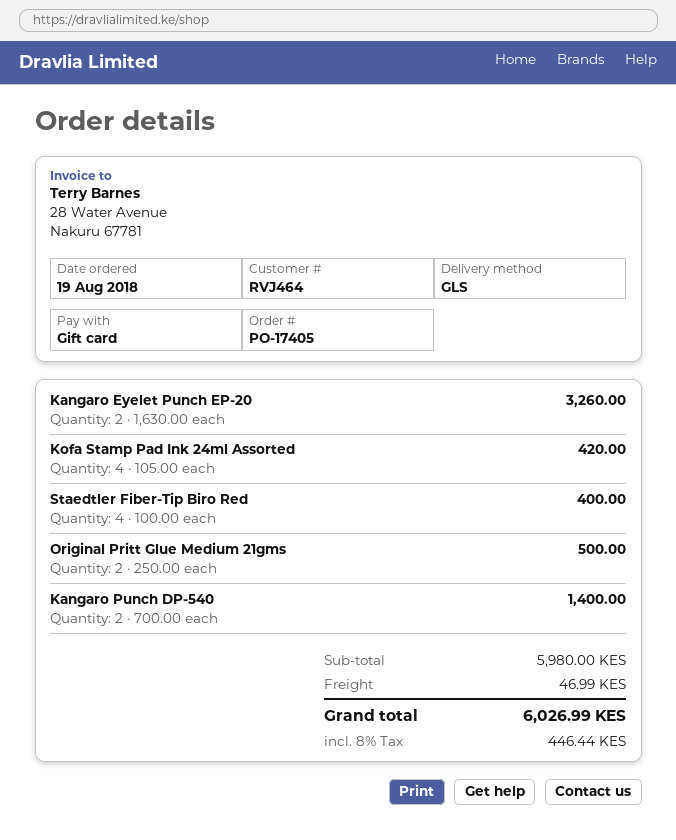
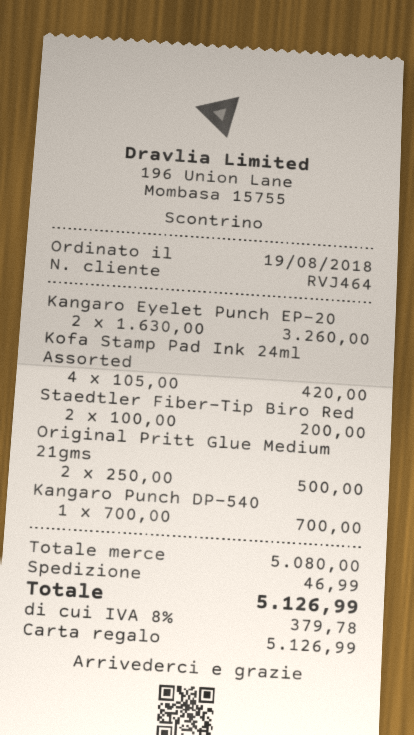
Staedtler Fiber-Tip Biro Red: 4 x 100.00 = 400.00 -> 2 x 100.00 = 200.00
Kangaro Punch DP-540: 2 x 700.00 = 1400.00 -> 1 x 700.00 = 700.00
subtotal: 5980.00 -> 5080.00
tax: 8% = 446.44 -> 8% = 379.78
total: 6026.99 -> 5126.99

